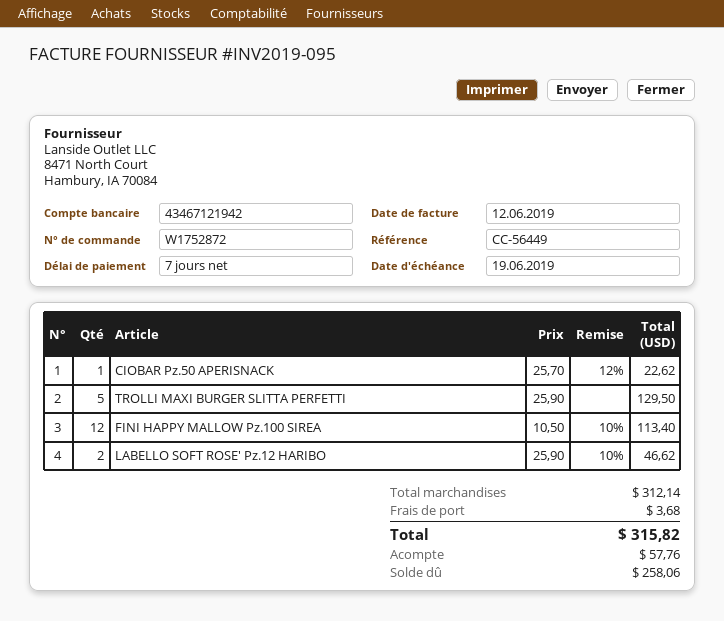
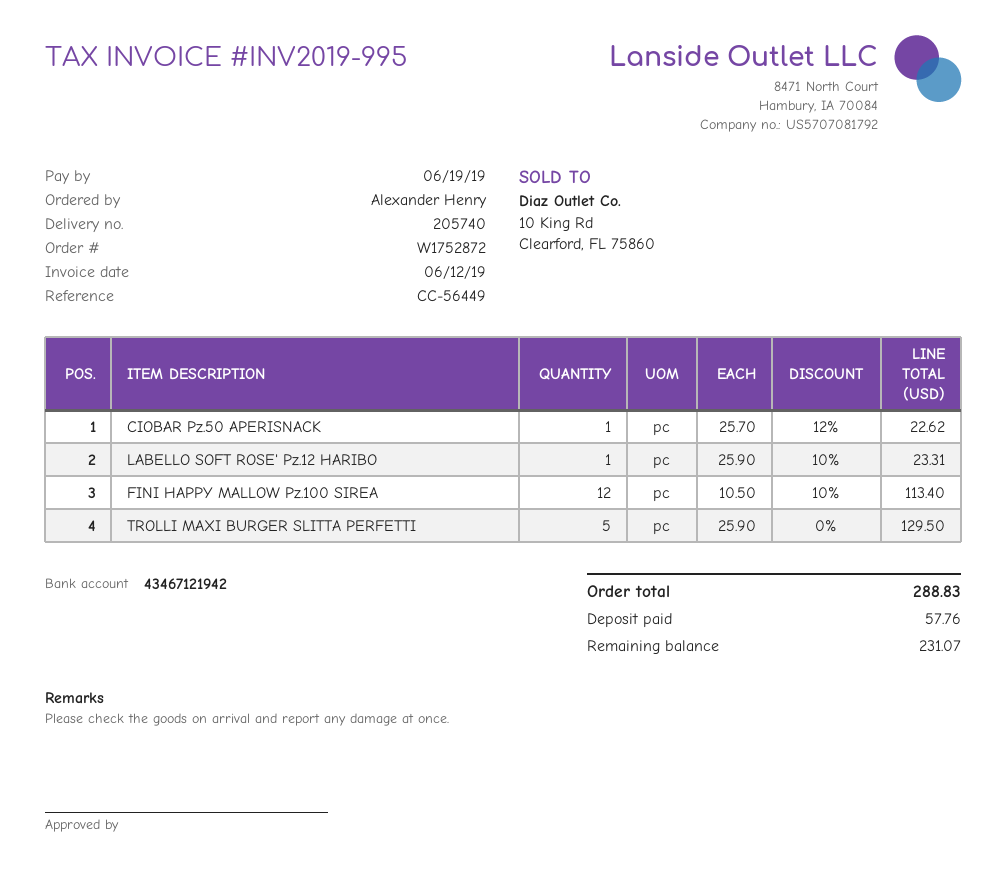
invoice number: INV2019-095 -> INV2019-995
LABELLO SOFT ROSE' Pz.12 HARIBO: 2 x 25.90 - 10% = 46.62 -> 1 x 25.90 - 10% = 23.31
shipping: 3.68 -> none
total: 315.82 -> 288.83
balance: 258.06 -> 231.07

